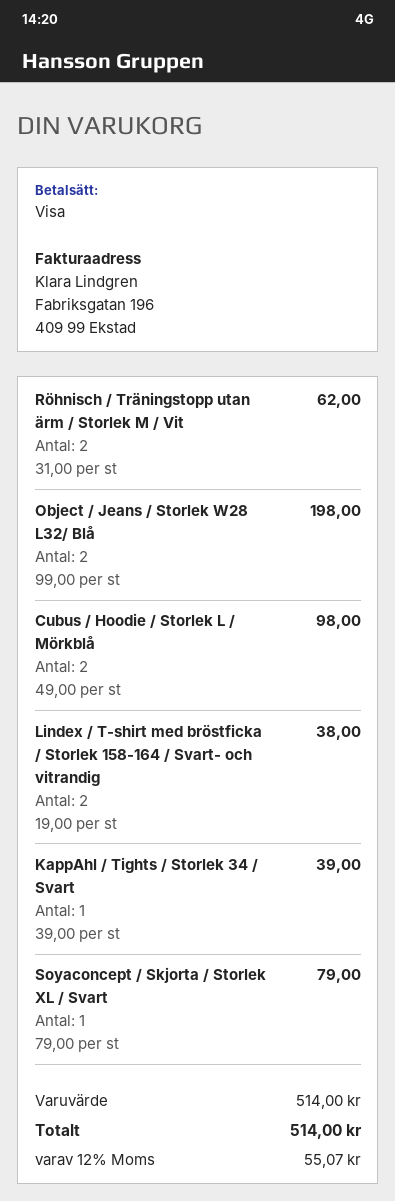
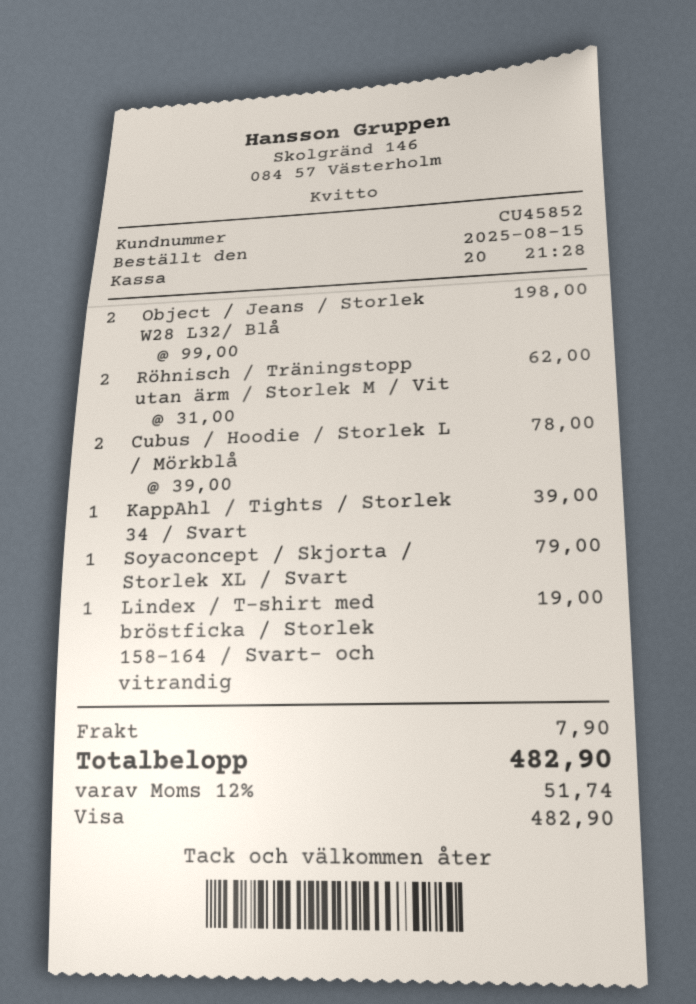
Cubus / Hoodie / Storlek L / Mörkblå: 2 x 49.00 = 98.00 -> 2 x 39.00 = 78.00
Lindex / T-shirt med bröstficka / Storlek 158-164 / Svart- och vitrandig: 2 x 19.00 = 38.00 -> 1 x 19.00 = 19.00
shipping: none -> 7.90
tax: 12% = 55.07 -> 12% = 51.74
total: 514.00 -> 482.90

